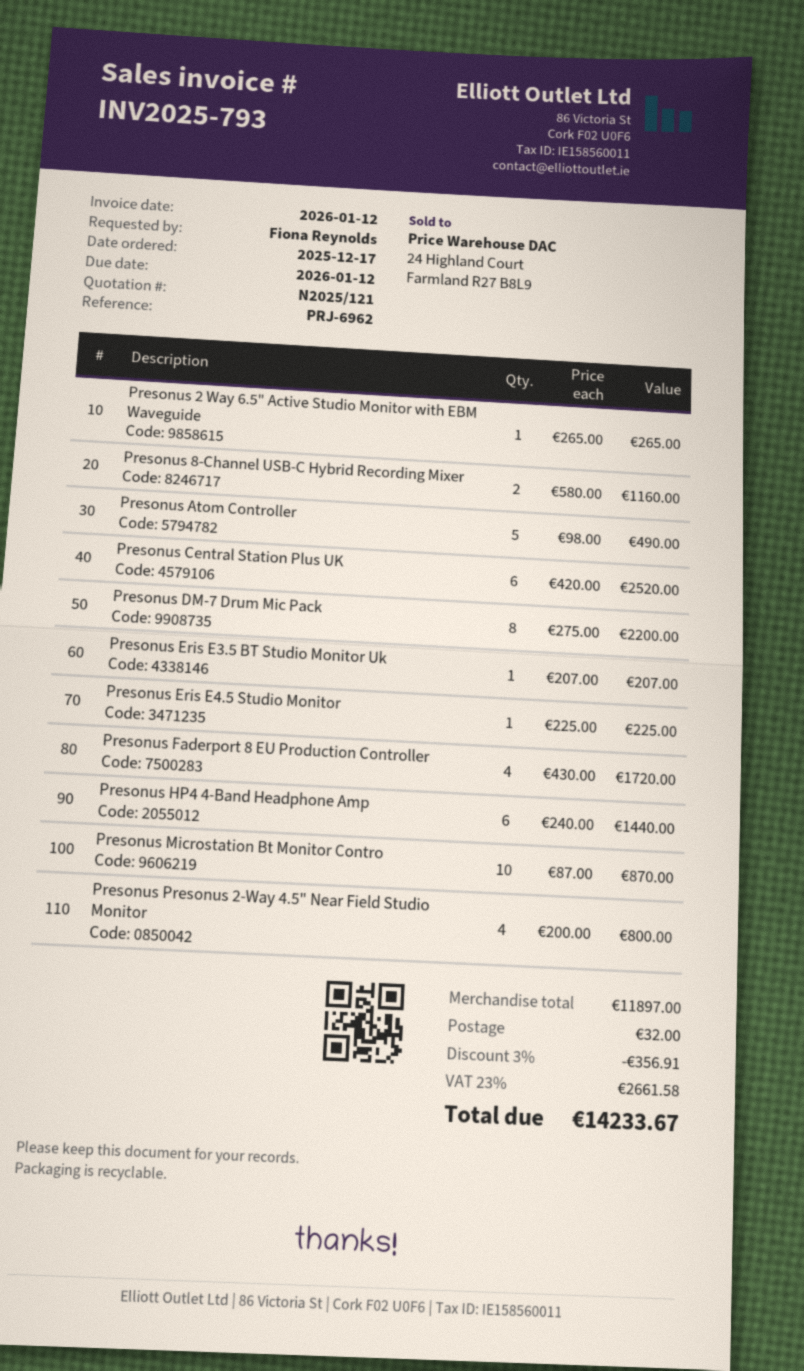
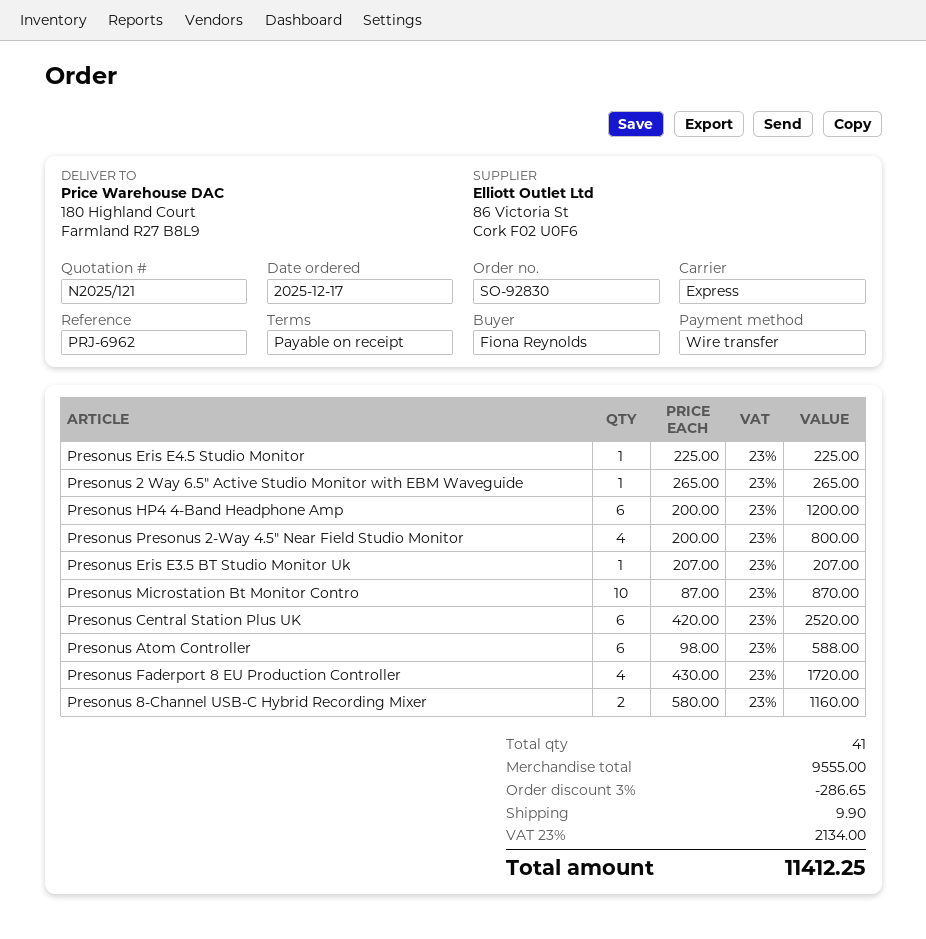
Presonus Atom Controller: 5 x 98.00 = 490.00 -> 6 x 98.00 = 588.00
Presonus DM-7 Drum Mic Pack: 8 x 275.00 = 2200.00 -> none
Presonus HP4 4-Band Headphone Amp: 6 x 240.00 = 1440.00 -> 6 x 200.00 = 1200.00
subtotal: 11897.00 -> 9555.00
discount: 3% = 356.91 -> 3% = 286.65
shipping: 32.00 -> 9.90
tax: 23% = 2661.58 -> 23% = 2134.00
total: 14233.67 -> 11412.25

